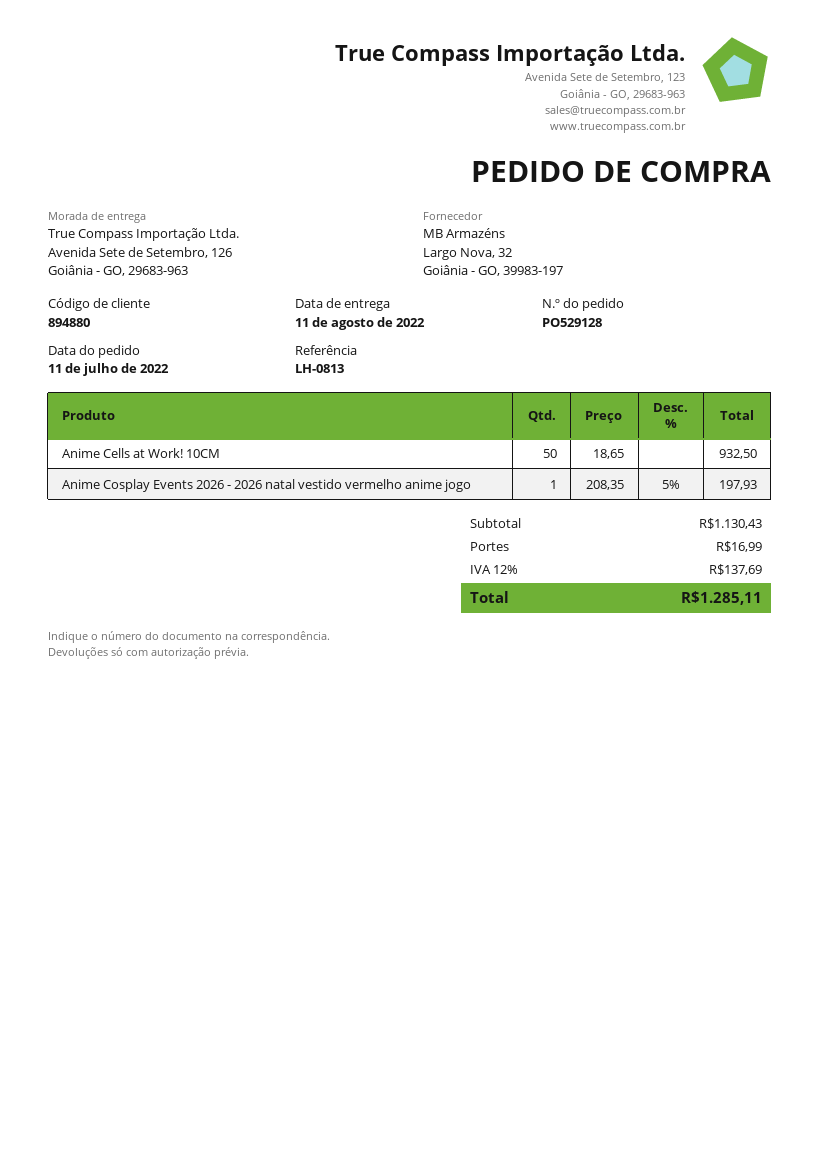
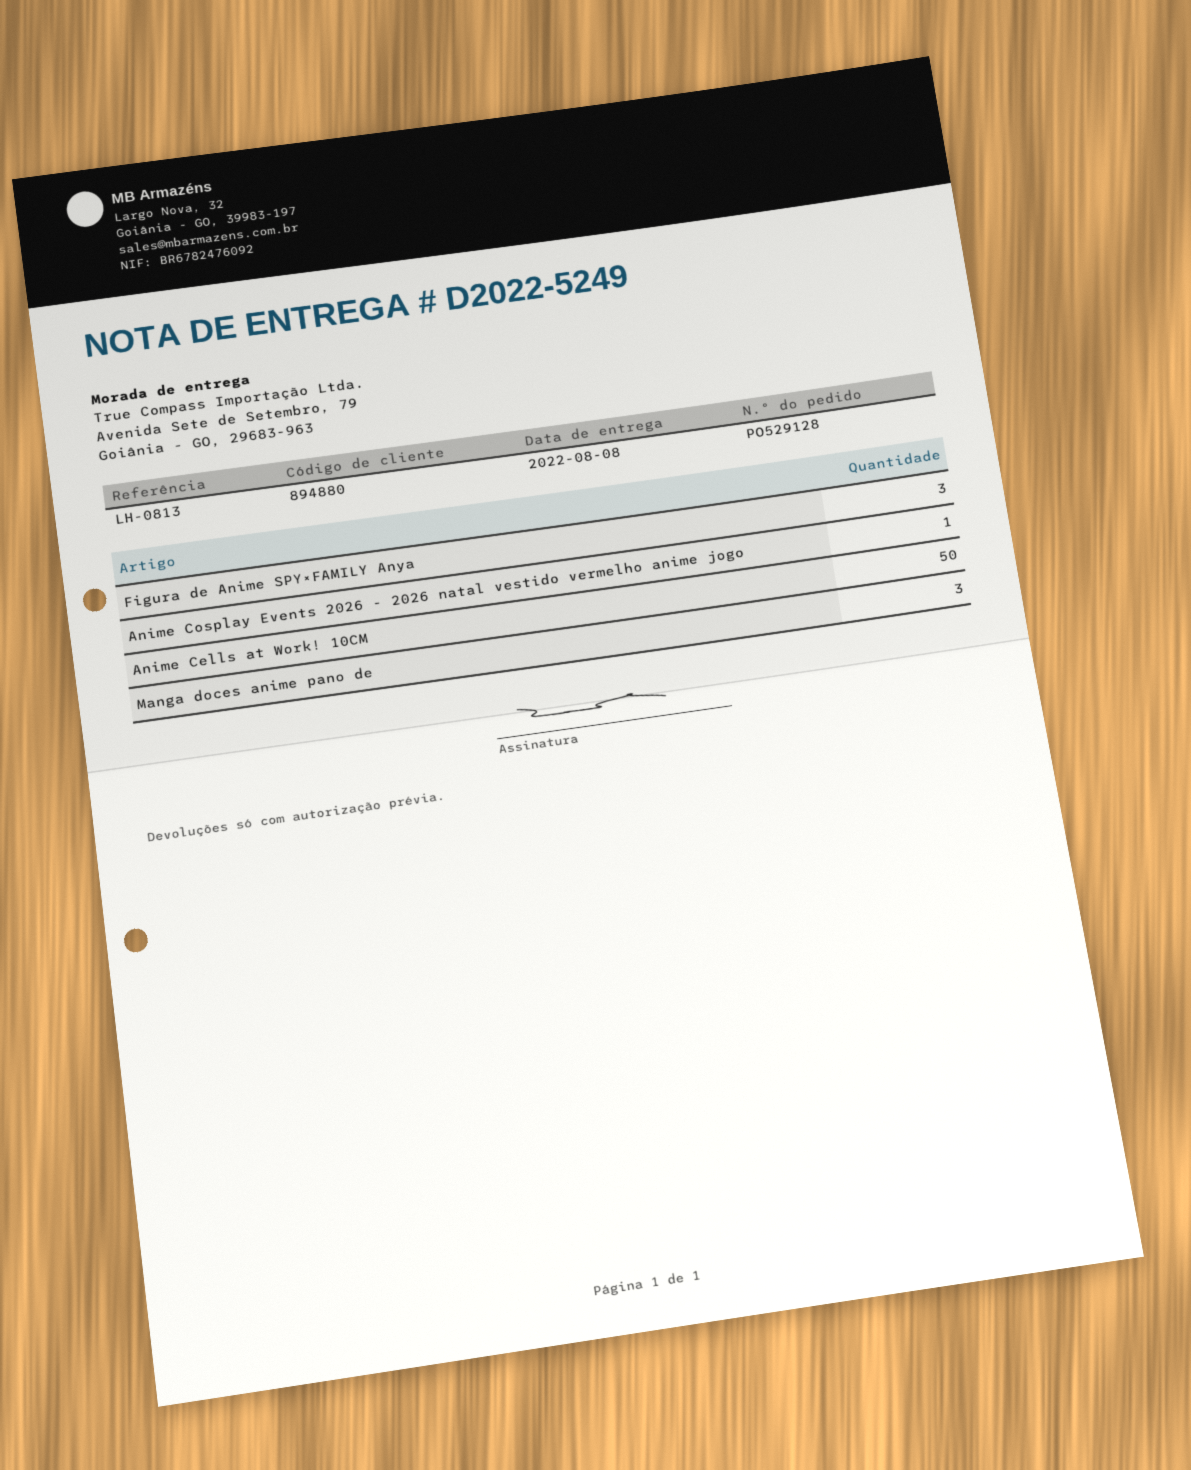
delivery date: 2022-08-11 -> 2022-08-08
ship to: Avenida Sete de Setembro, 126, Goiânia - GO, 29683-963 -> Avenida Sete de Setembro, 79, Goiânia - GO, 29683-963
Figura de Anime SPY×FAMILY Anya: none -> 3
Manga doces anime pano de: none -> 3

